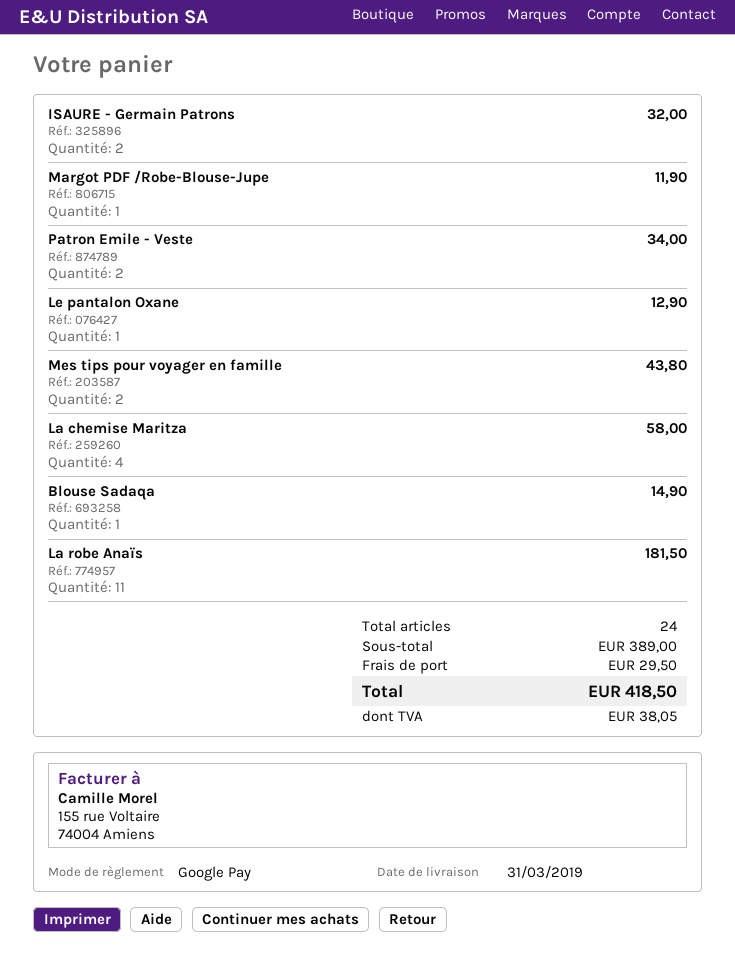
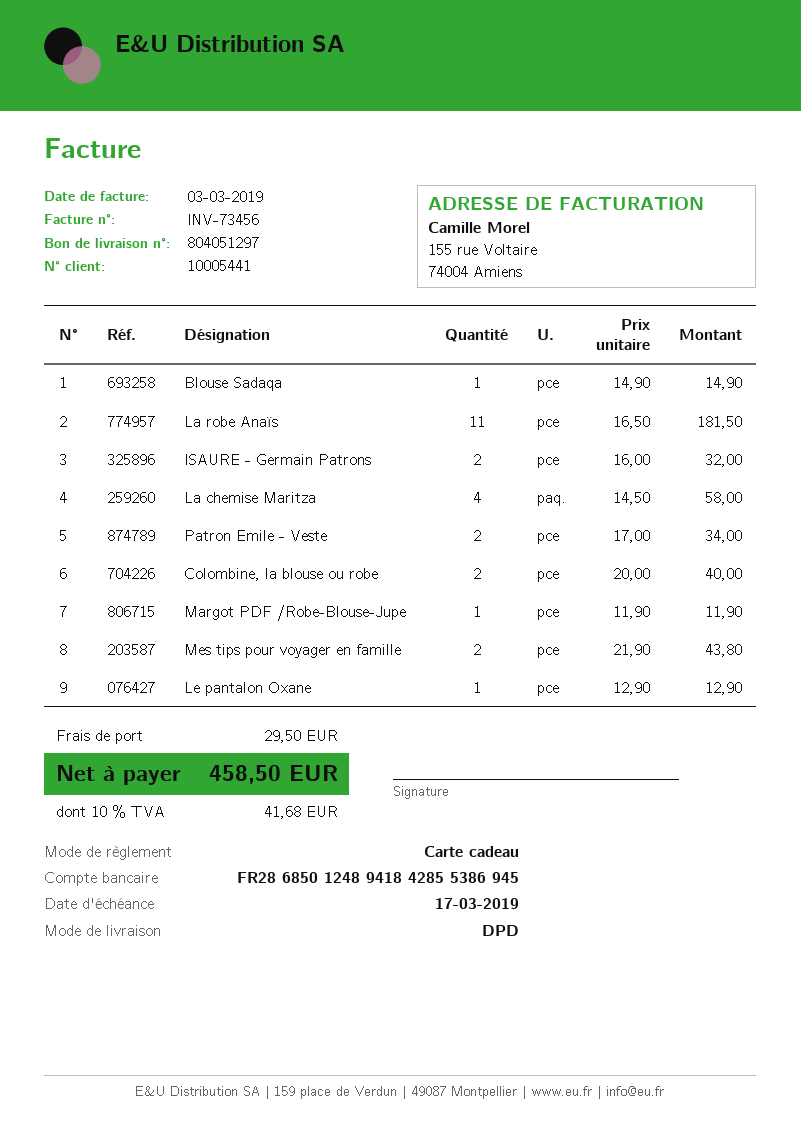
payment method: Google Pay -> gift card
Colombine, la blouse ou robe: none -> 2 for 40.00
tax: 38.05 -> 41.68
total: 418.50 -> 458.50

